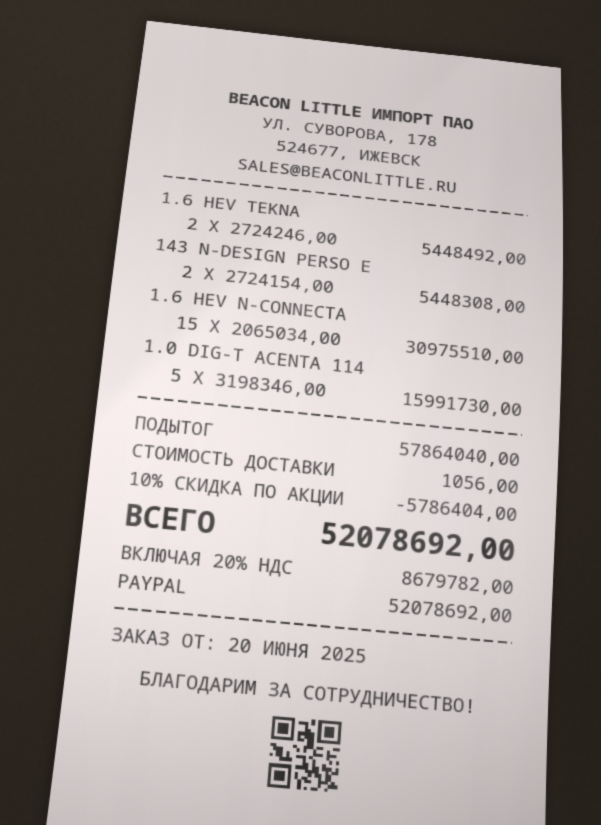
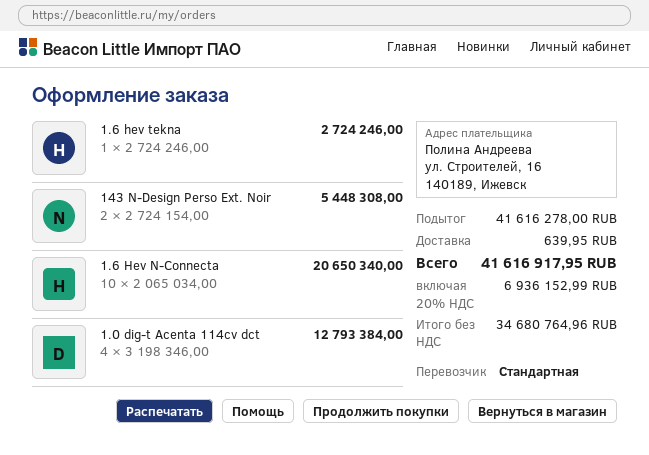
1.6 HEV TEKNA: 2 x 2724246.00 = 5448492.00 -> 1 x 2724246.00 = 2724246.00
1.6 HEV N-CONNECTA: 15 x 2065034.00 = 30975510.00 -> 10 x 2065034.00 = 20650340.00
1.0 DIG-T ACENTA 114: 5 x 3198346.00 = 15991730.00 -> 4 x 3198346.00 = 12793384.00
subtotal: 57864040.00 -> 41616278.00
discount: 10% = 5786404.00 -> none
shipping: 1056.00 -> 639.95
tax: 20% = 8679782.00 -> 20% = 6936152.99
total: 52078692.00 -> 41616917.95

